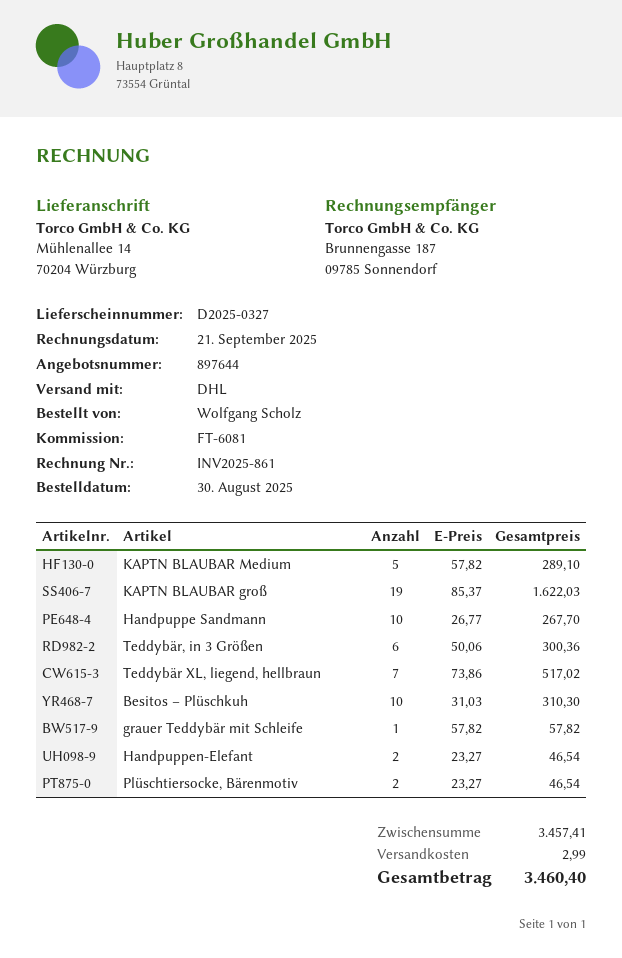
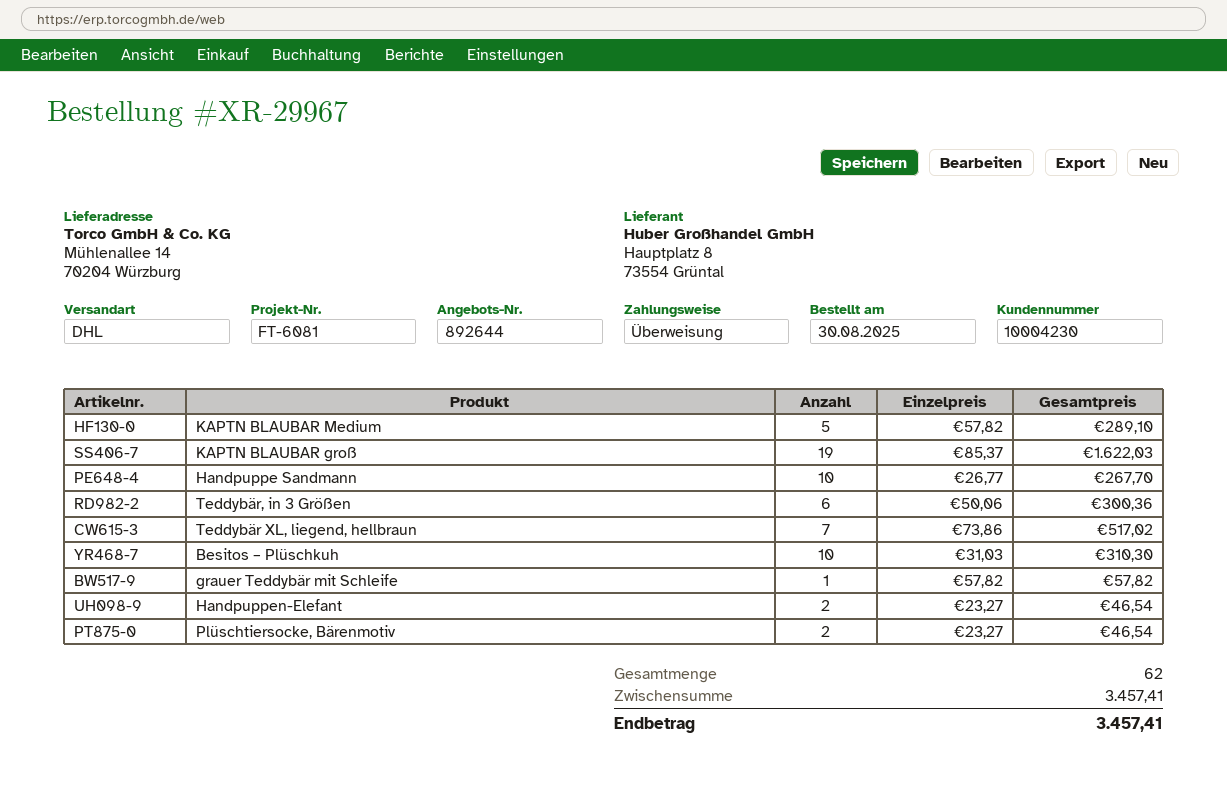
quote number: 897644 -> 892644
shipping: 2.99 -> none
total: 3460.40 -> 3457.41

